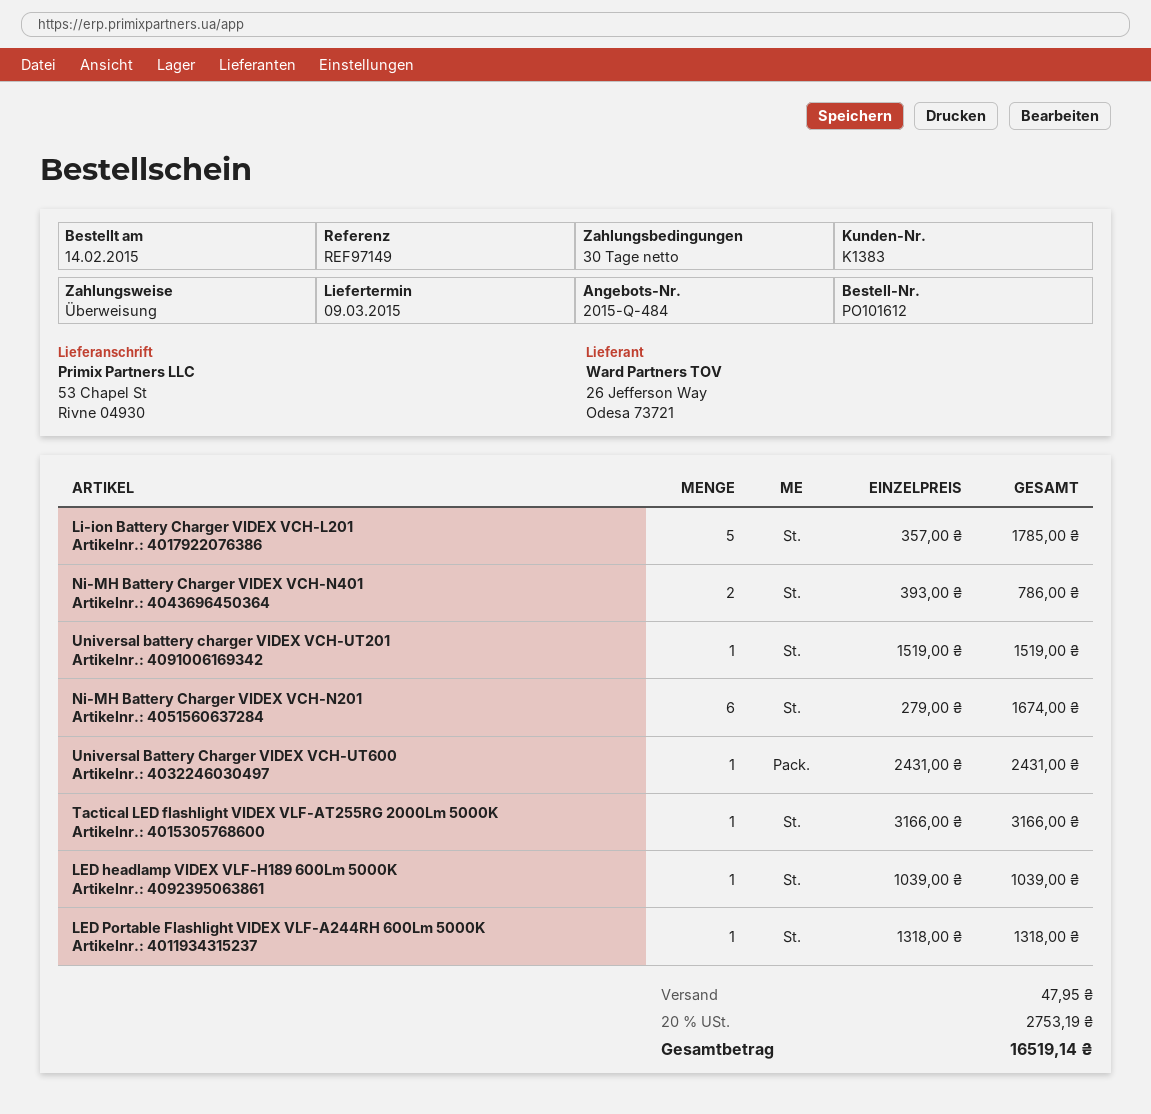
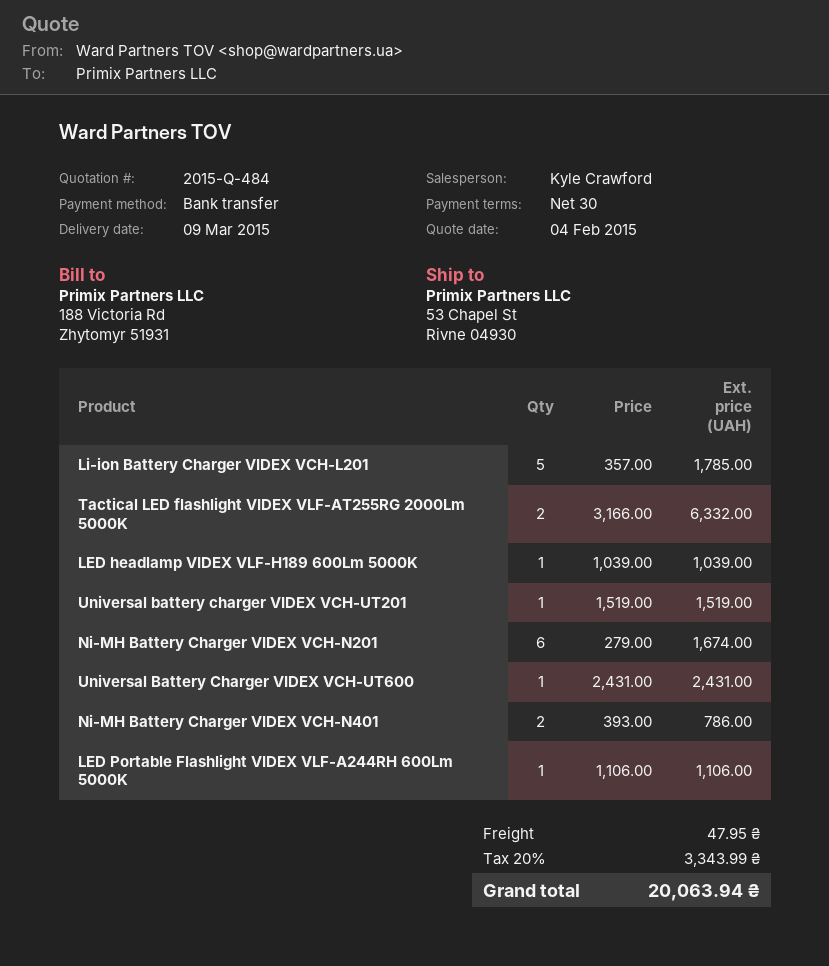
Tactical LED flashlight VIDEX VLF-AT255RG 2000Lm 5000K: 1 x 3166.00 = 3166.00 -> 2 x 3166.00 = 6332.00
LED Portable Flashlight VIDEX VLF-A244RH 600Lm 5000K: 1 x 1318.00 = 1318.00 -> 1 x 1106.00 = 1106.00
tax: 20% = 2753.19 -> 20% = 3343.99
total: 16519.14 -> 20063.94

